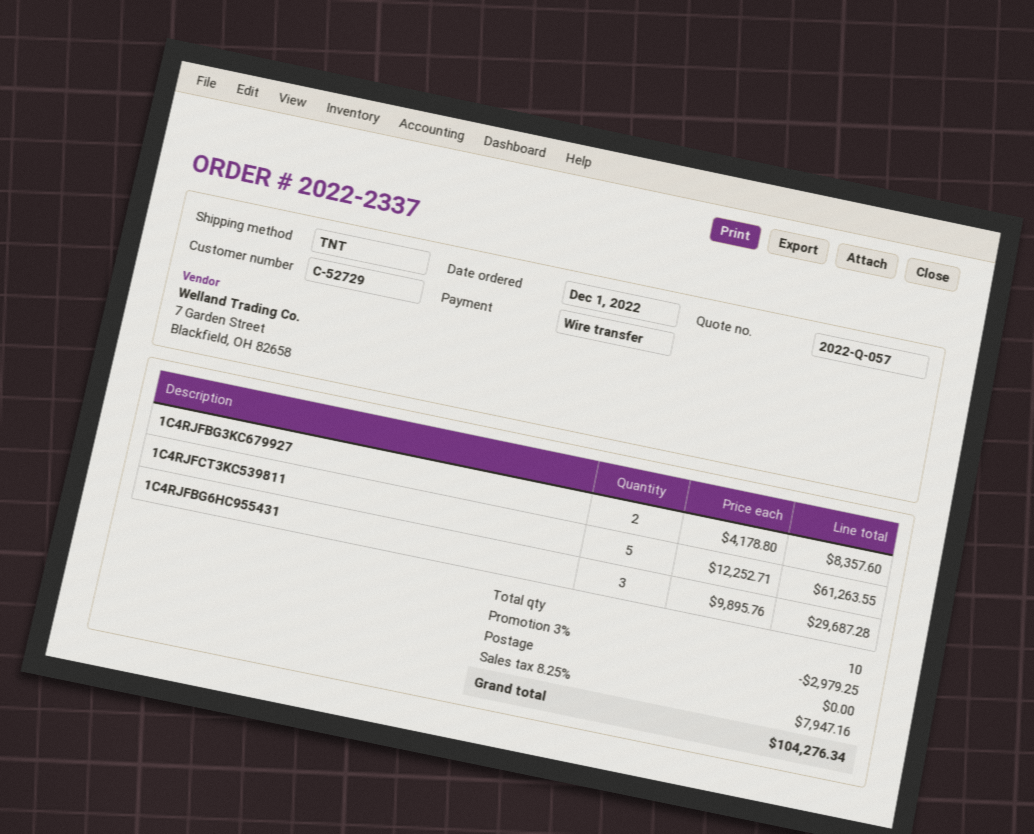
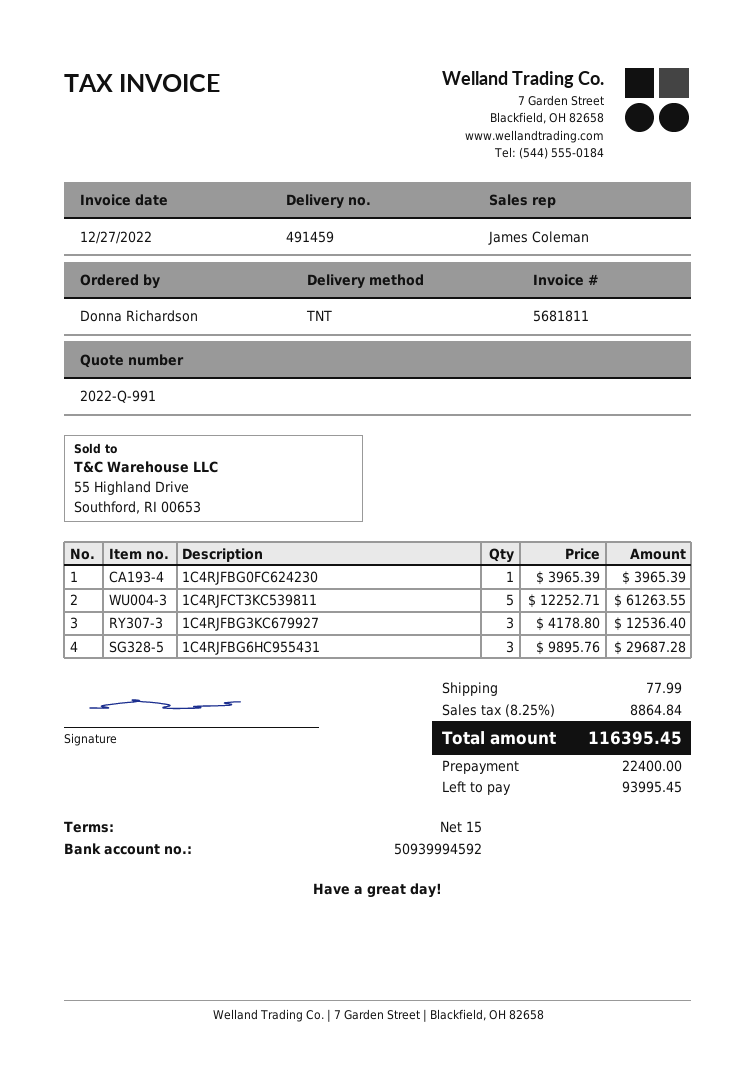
quote number: 2022-Q-057 -> 2022-Q-991
1C4RJFBG3KC679927: 2 x 4178.80 = 8357.60 -> 3 x 4178.80 = 12536.40
1C4RJFBG0FC624230: none -> 1 x 3965.39 = 3965.39
discount: 3% = 2979.25 -> none
shipping: 0.00 -> 77.99
tax: 8.25% = 7947.16 -> 8.25% = 8864.84
total: 104276.34 -> 116395.45

